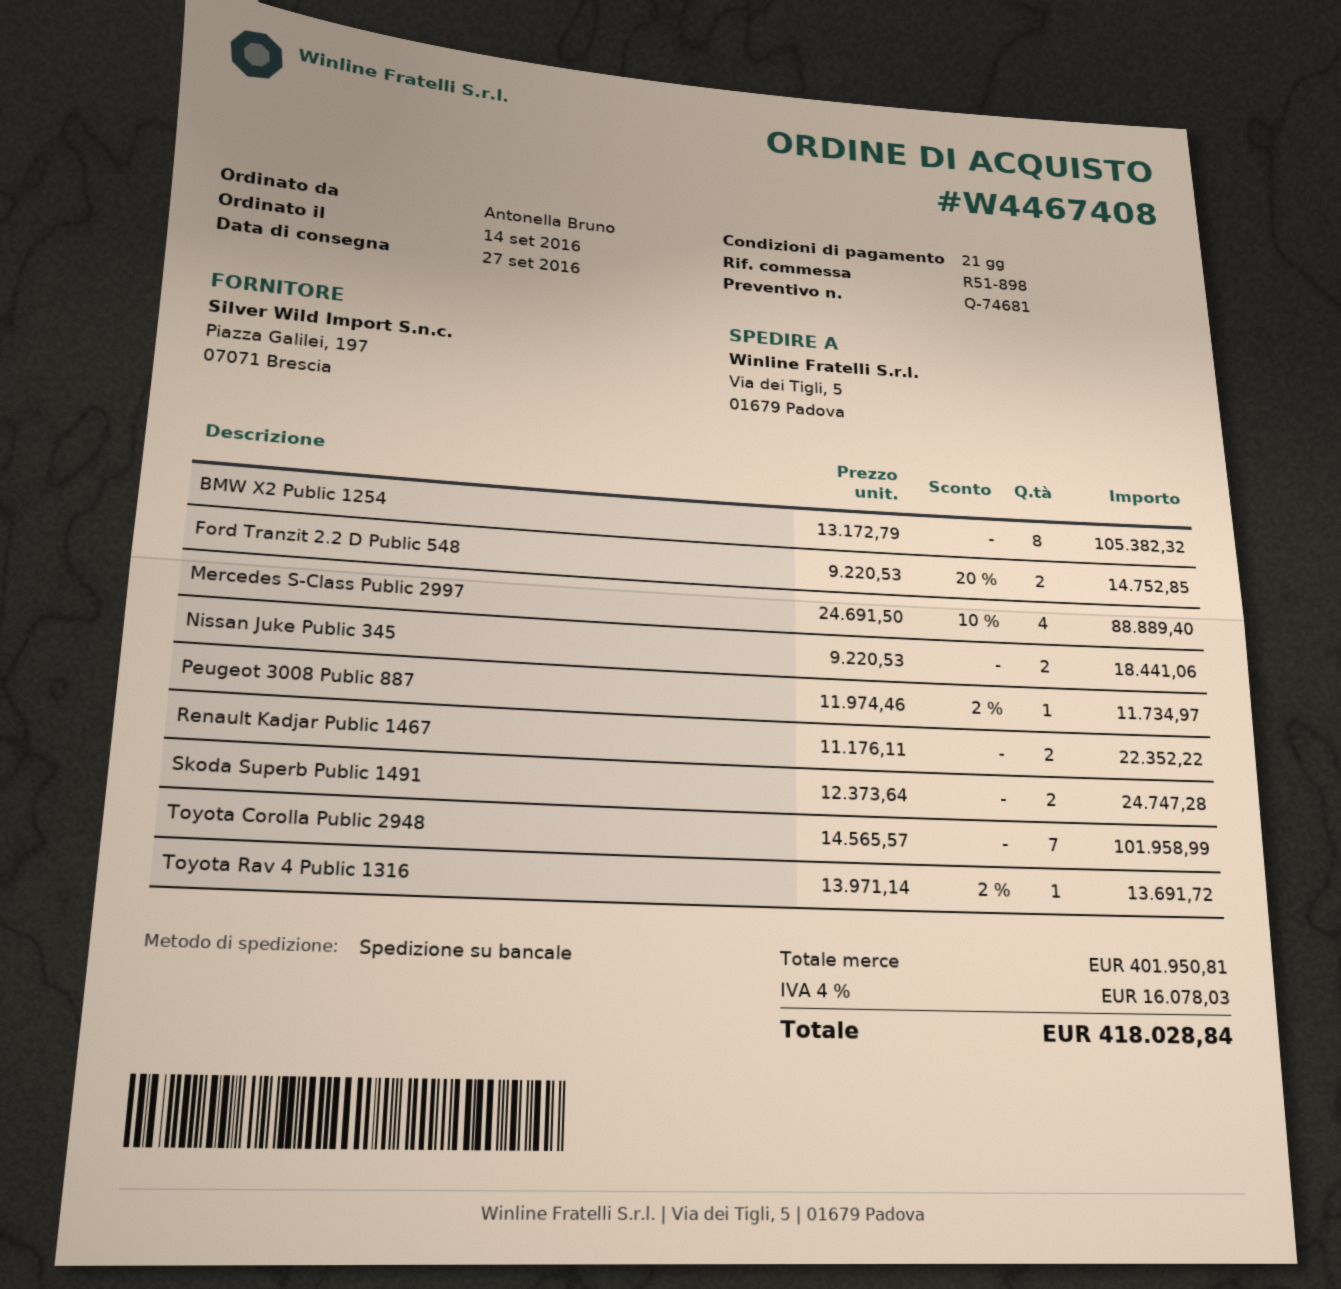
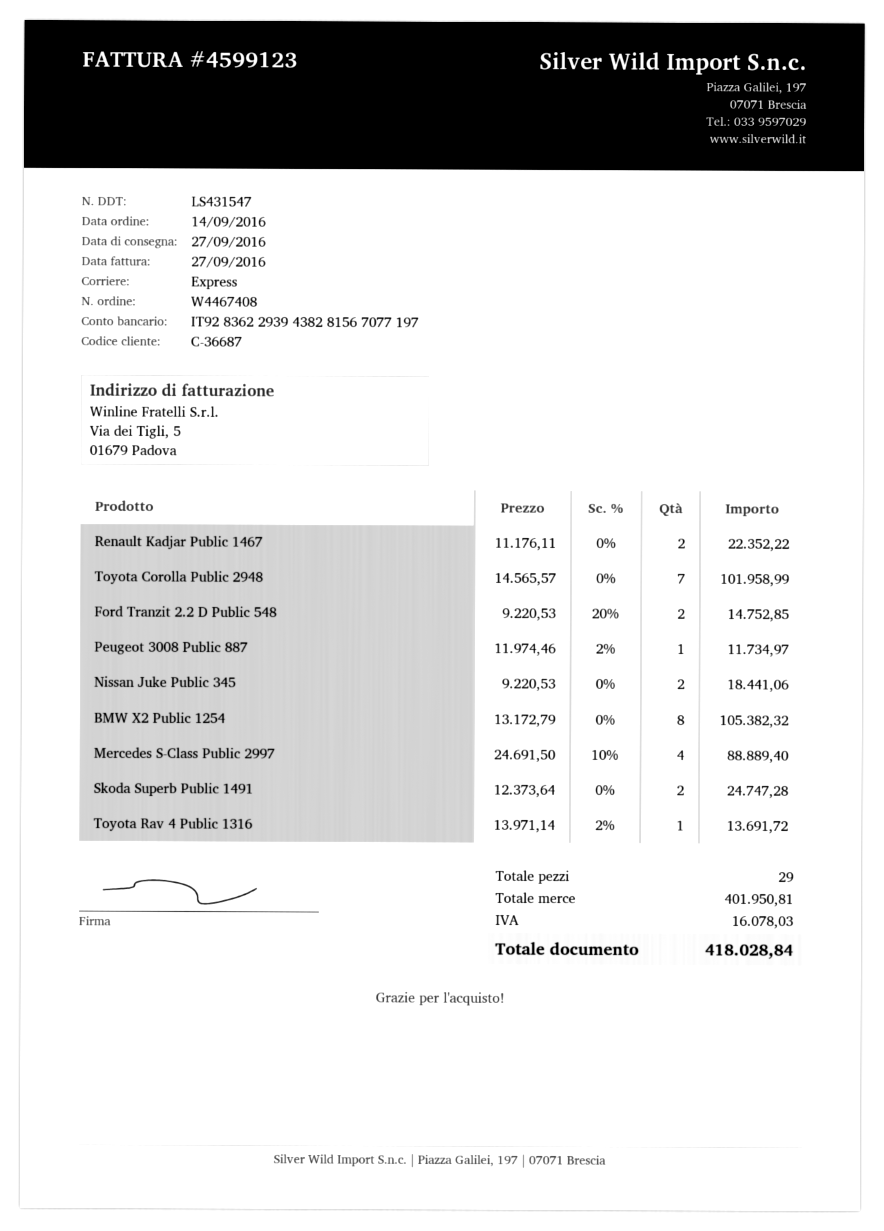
shipping method: pallet freight -> express

